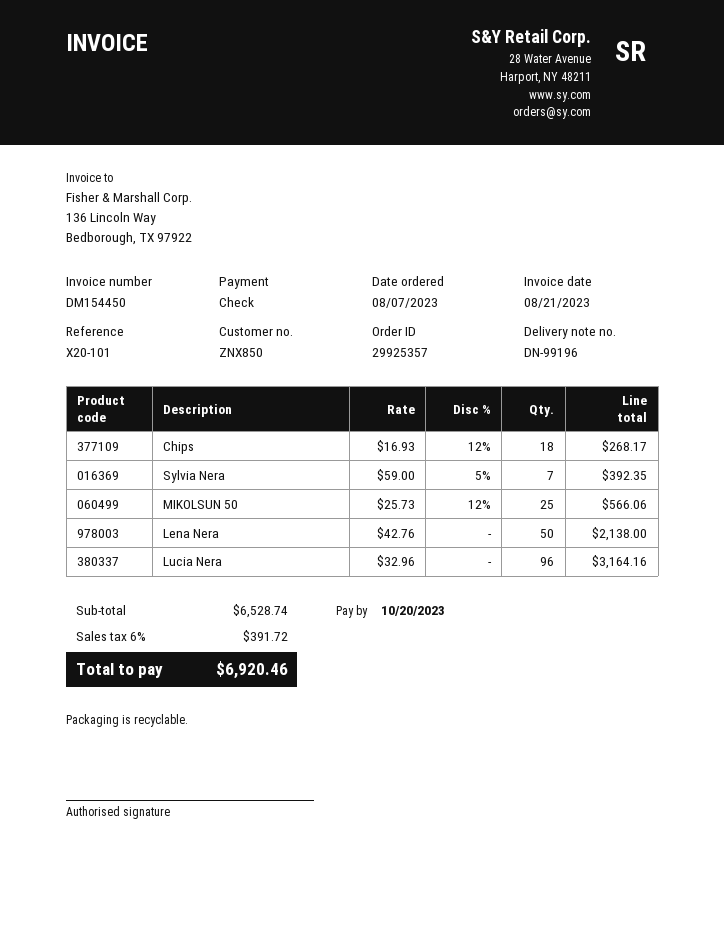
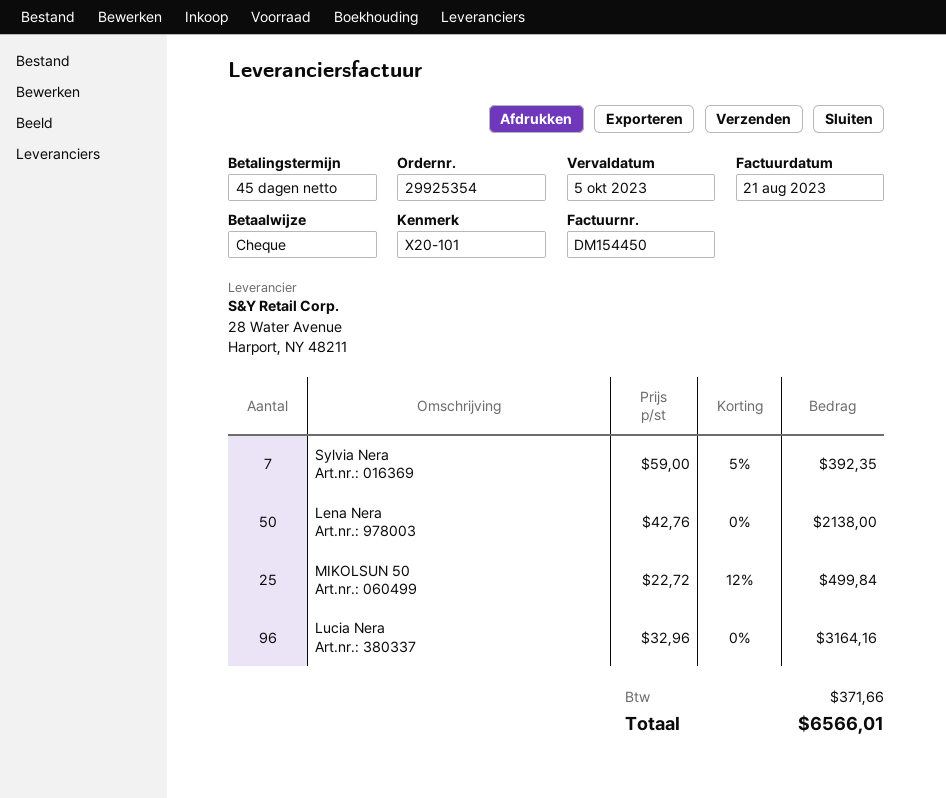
order number: 29925357 -> 29925354
due date: 2023-10-20 -> 2023-10-05
Chips: 18 x 16.93 - 12% = 268.17 -> none
MIKOLSUN 50: 25 x 25.73 - 12% = 566.06 -> 25 x 22.72 - 12% = 499.84
tax: 391.72 -> 371.66
total: 6920.46 -> 6566.01

